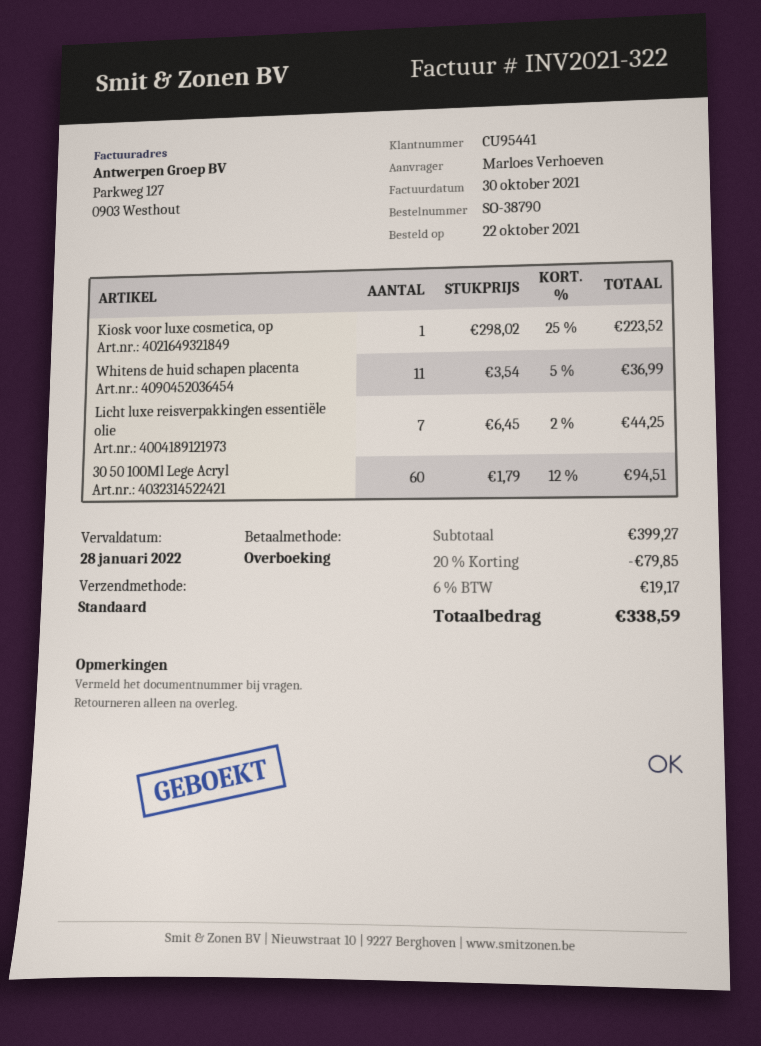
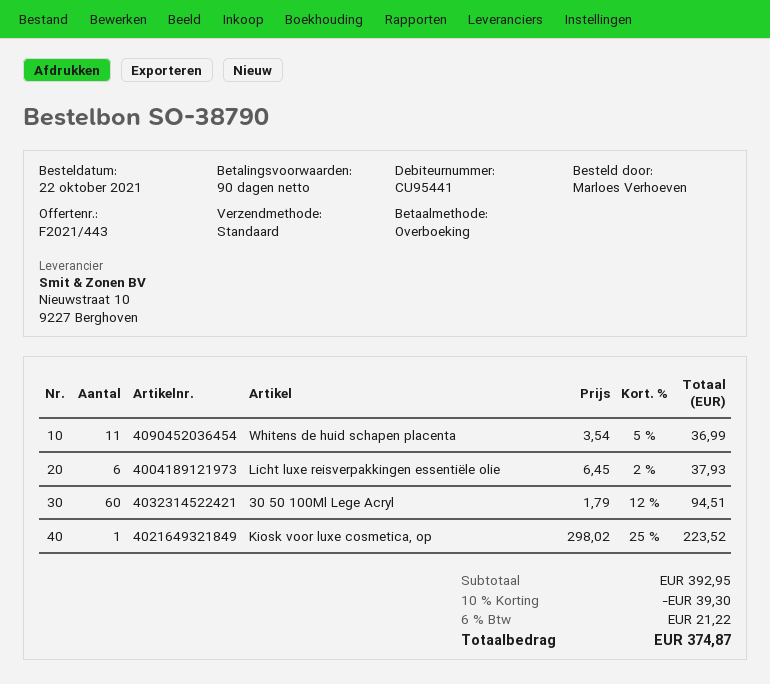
Licht luxe reisverpakkingen essentiële olie: 7 x 6.45 - 2% = 44.25 -> 6 x 6.45 - 2% = 37.93
subtotal: 399.27 -> 392.95
discount: 20% = 79.85 -> 10% = 39.30
tax: 6% = 19.17 -> 6% = 21.22
total: 338.59 -> 374.87

